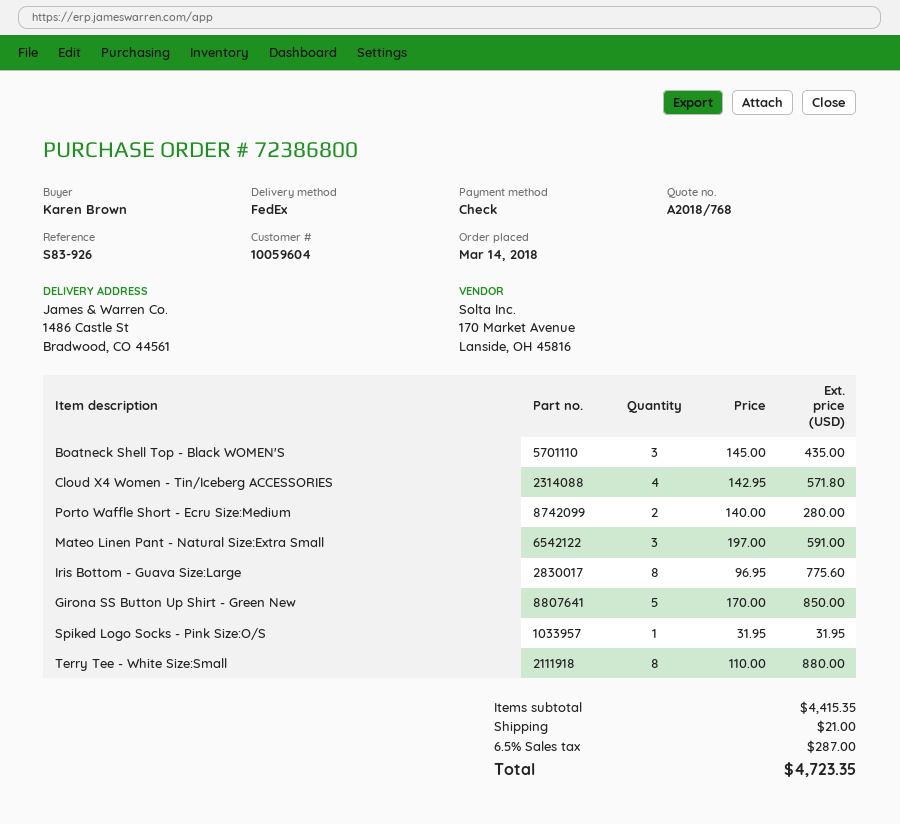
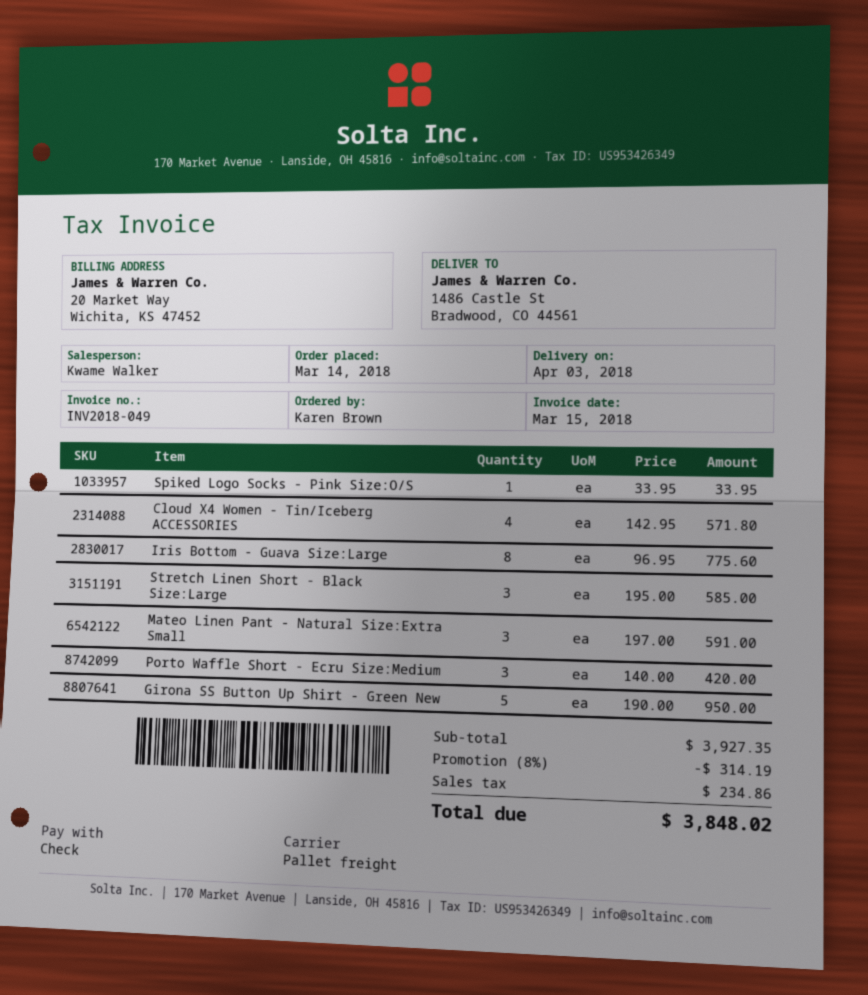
shipping method: FedEx -> pallet freight
Boatneck Shell Top - Black WOMEN'S: 3 x 145.00 = 435.00 -> none
Porto Waffle Short - Ecru Size:Medium: 2 x 140.00 = 280.00 -> 3 x 140.00 = 420.00
Girona SS Button Up Shirt - Green New: 5 x 170.00 = 850.00 -> 5 x 190.00 = 950.00
Spiked Logo Socks - Pink Size:O/S: 1 x 31.95 = 31.95 -> 1 x 33.95 = 33.95
Terry Tee - White Size:Small: 8 x 110.00 = 880.00 -> none
Stretch Linen Short - Black Size:Large: none -> 3 x 195.00 = 585.00
subtotal: 4415.35 -> 3927.35
discount: none -> 8% = 314.19
shipping: 21.00 -> none
tax: 287.00 -> 234.86
total: 4723.35 -> 3848.02

